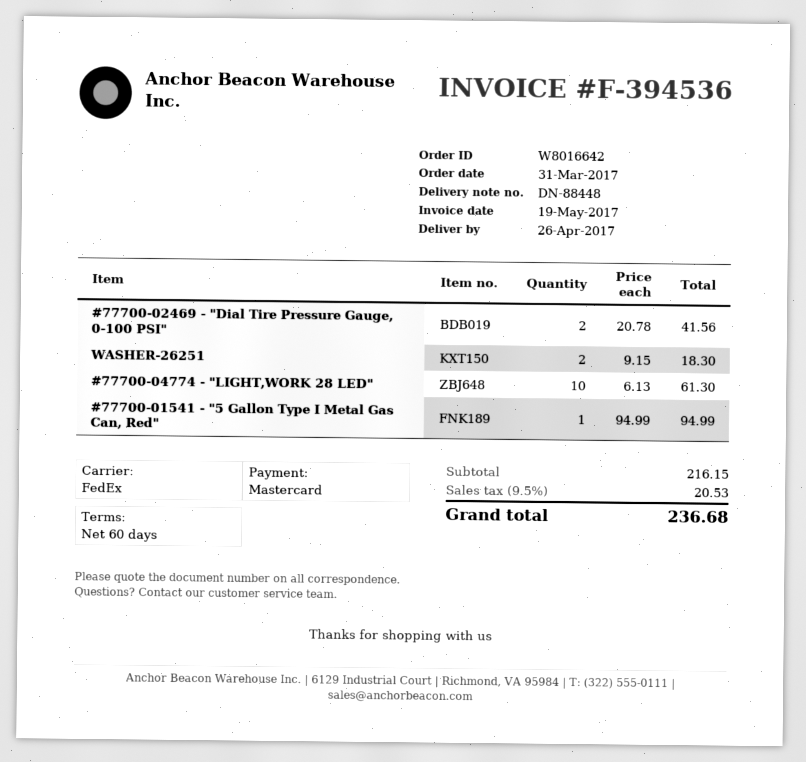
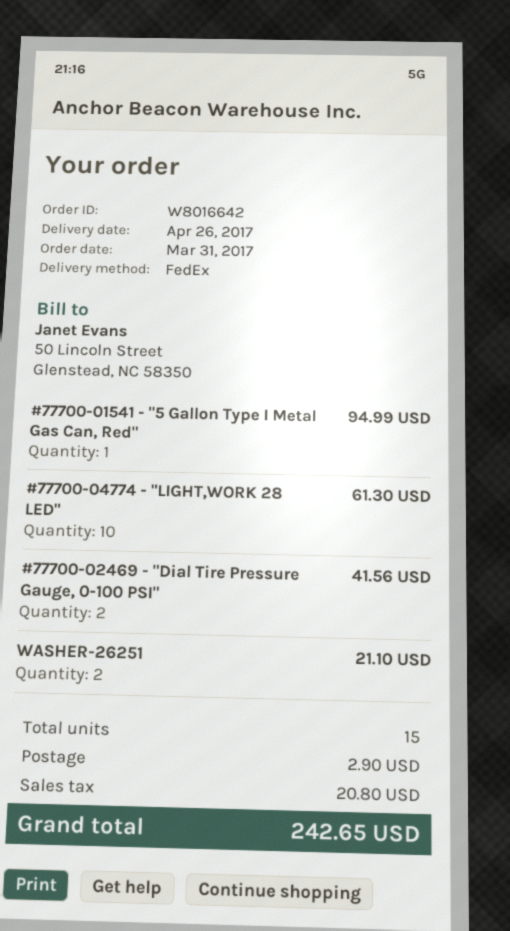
WASHER-26251: 2 for 18.30 -> 2 for 21.10
shipping: none -> 2.90
tax: 20.53 -> 20.80
total: 236.68 -> 242.65

